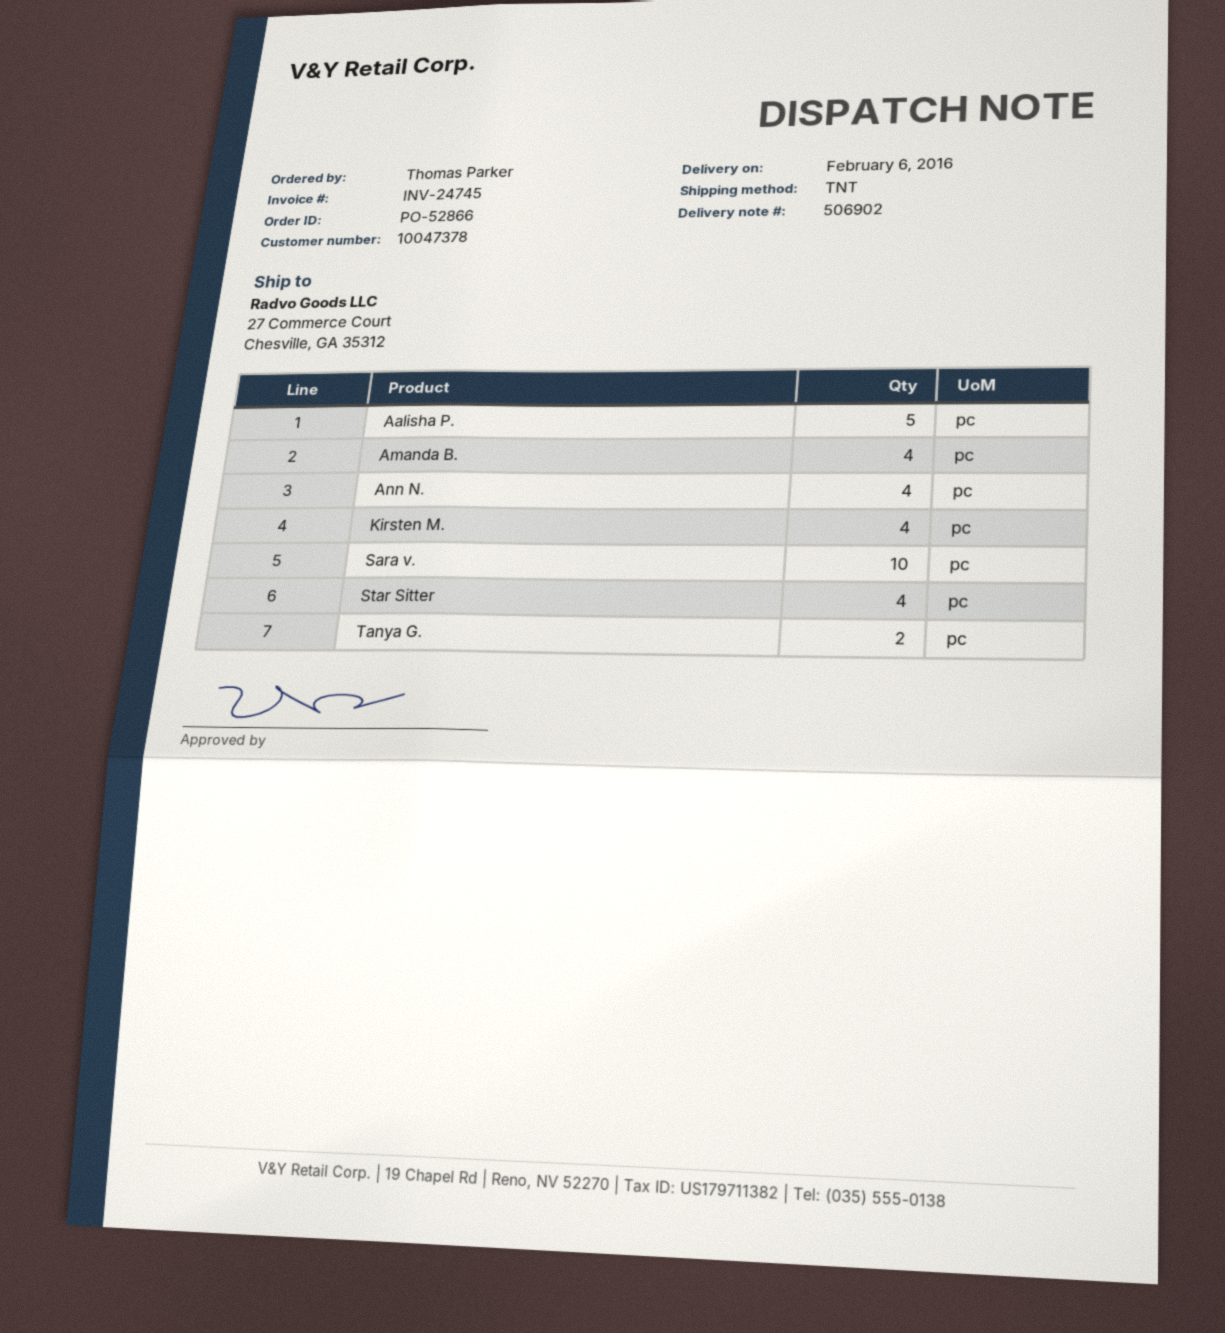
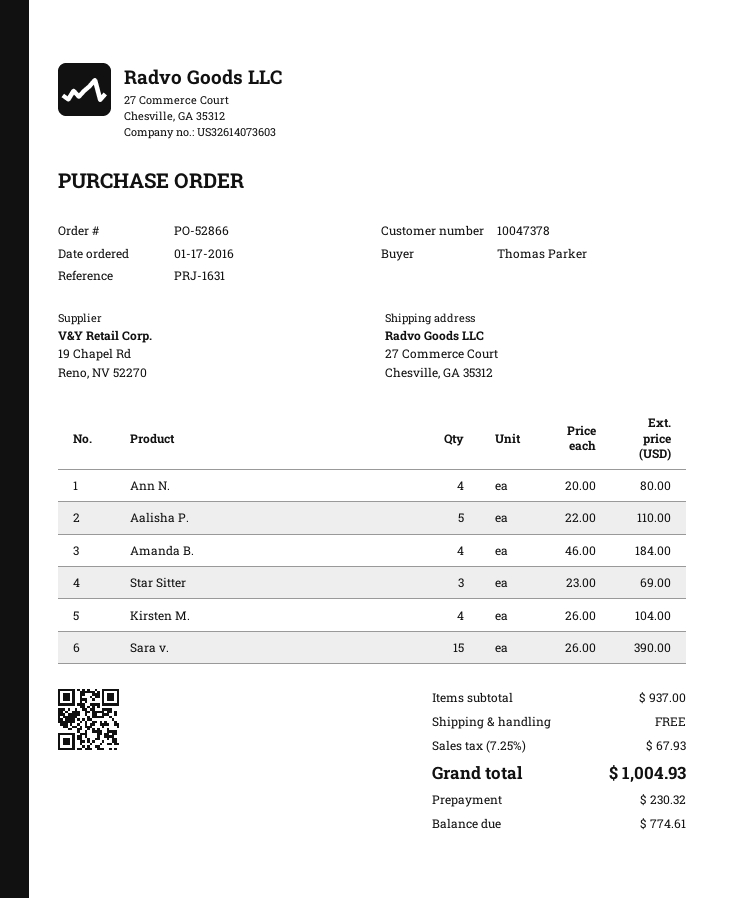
Sara v.: 10 -> 15
Star Sitter: 4 -> 3
Tanya G.: 2 -> none

